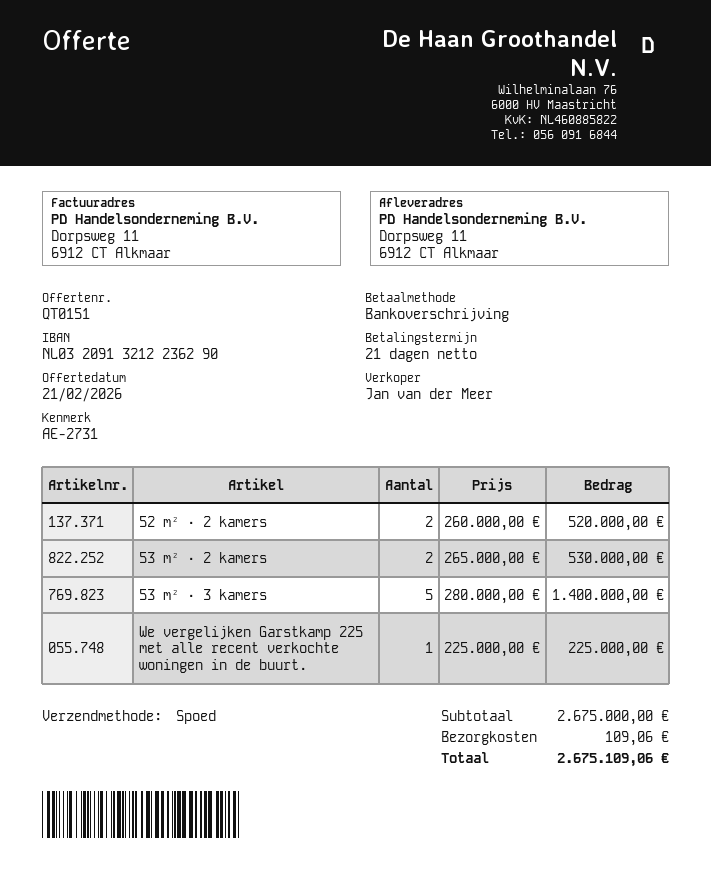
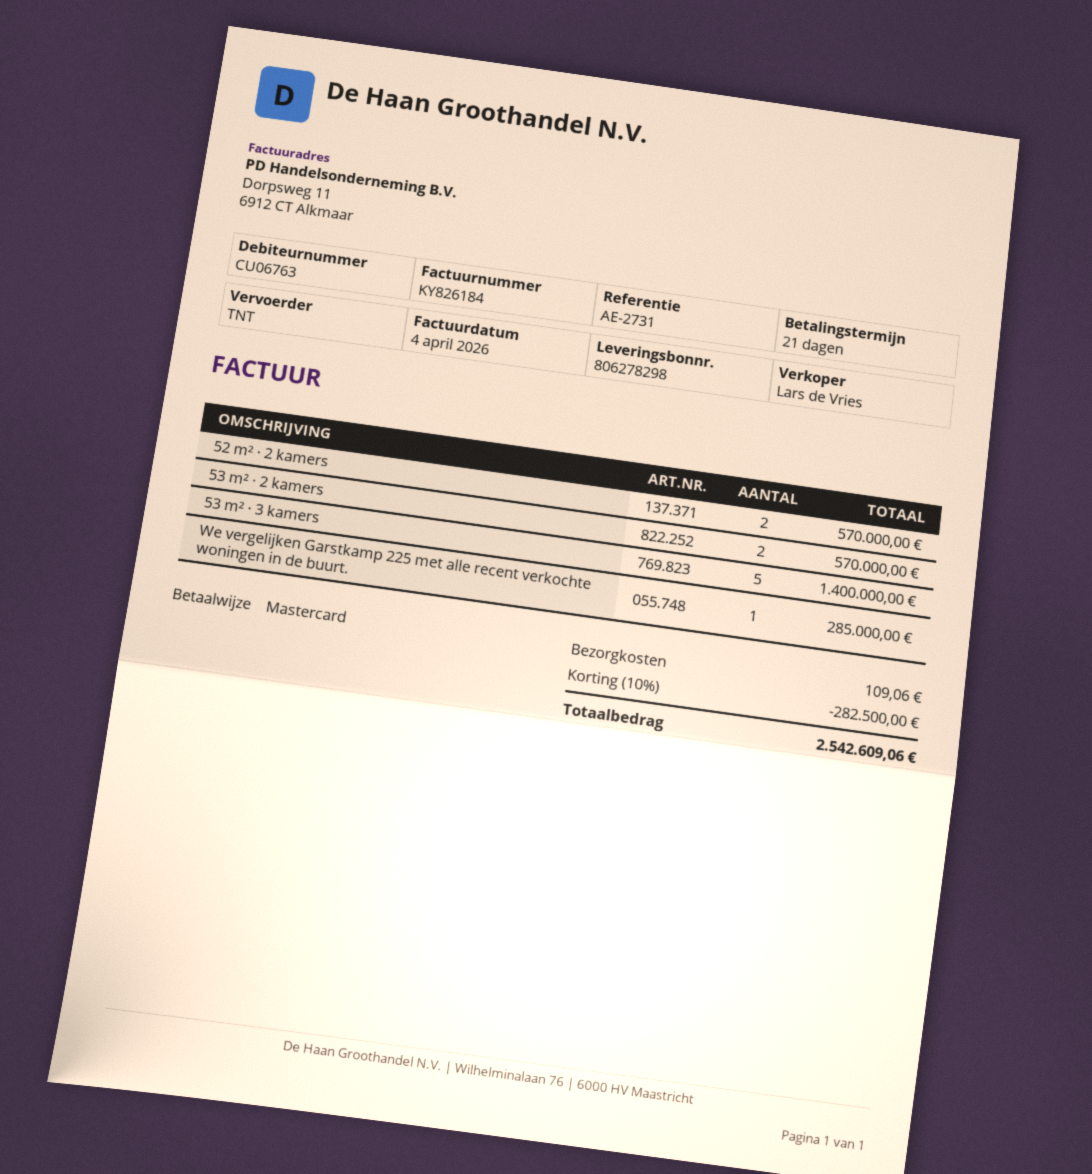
sales rep: Jan van der Meer -> Lars de Vries
payment method: bank transfer -> Mastercard
shipping method: express -> TNT
52 m² · 2 kamers: 2 for 520000.00 -> 2 for 570000.00
53 m² · 2 kamers: 2 for 530000.00 -> 2 for 570000.00
We vergelijken Garstkamp 225 met alle recent verkochte woningen in de buurt.: 1 for 225000.00 -> 1 for 285000.00
discount: none -> 10% = 282500.00
total: 2675109.06 -> 2542609.06

